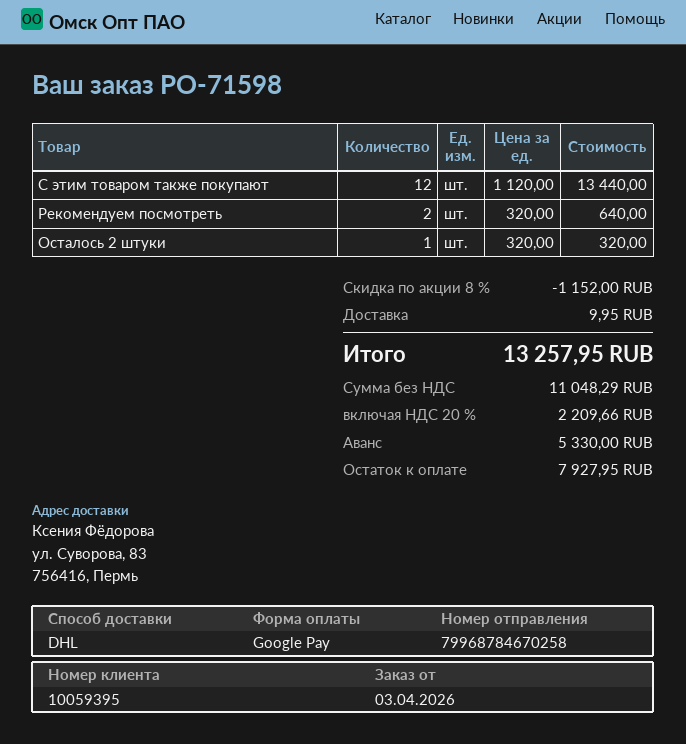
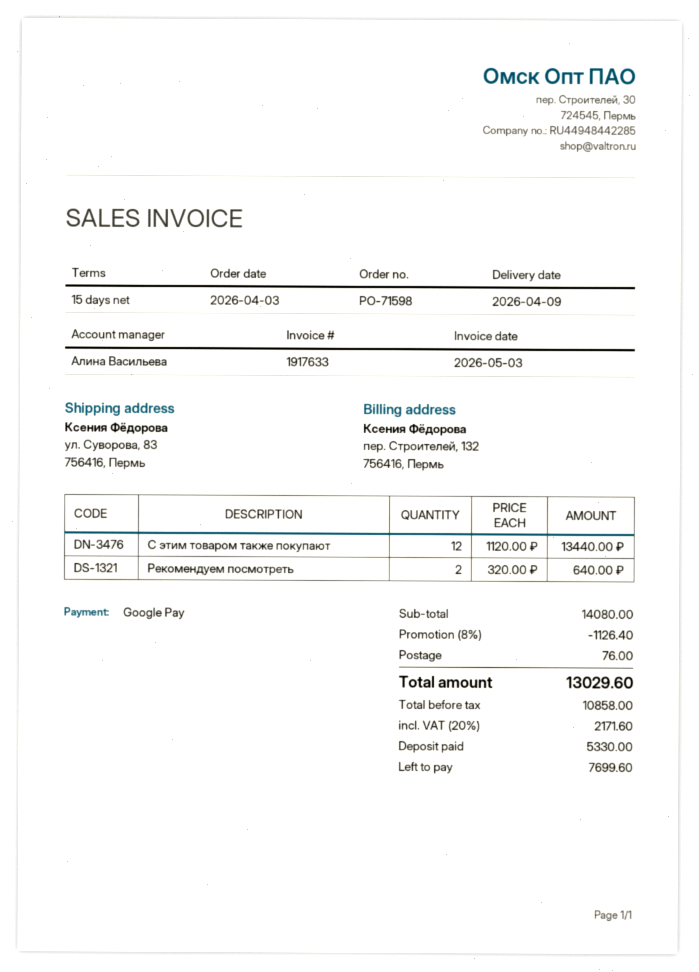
Осталось 2 штуки: 1 x 320.00 = 320.00 -> none
discount: 8% = 1152.00 -> 8% = 1126.40
shipping: 9.95 -> 76.00
net: 11048.29 -> 10858.00
tax: 20% = 2209.66 -> 20% = 2171.60
total: 13257.95 -> 13029.60
balance: 7927.95 -> 7699.60

